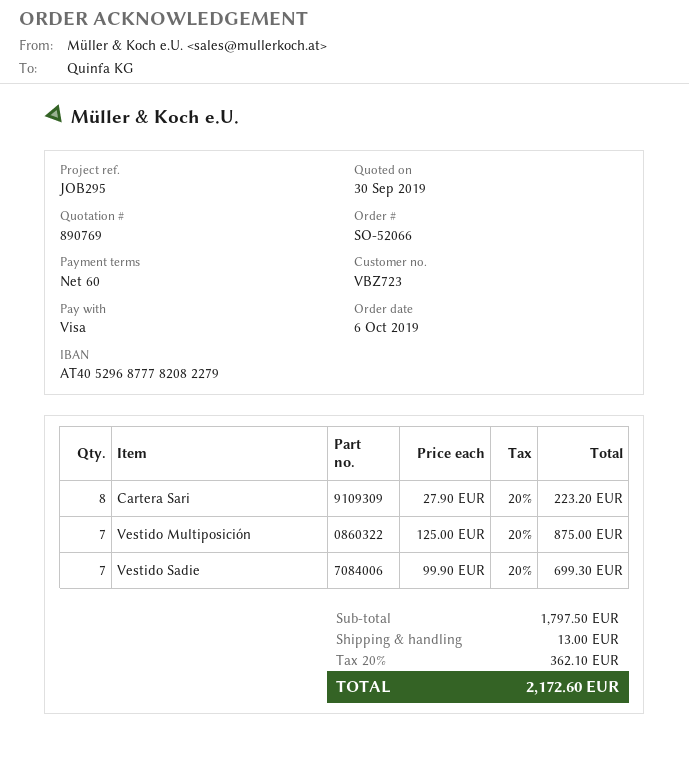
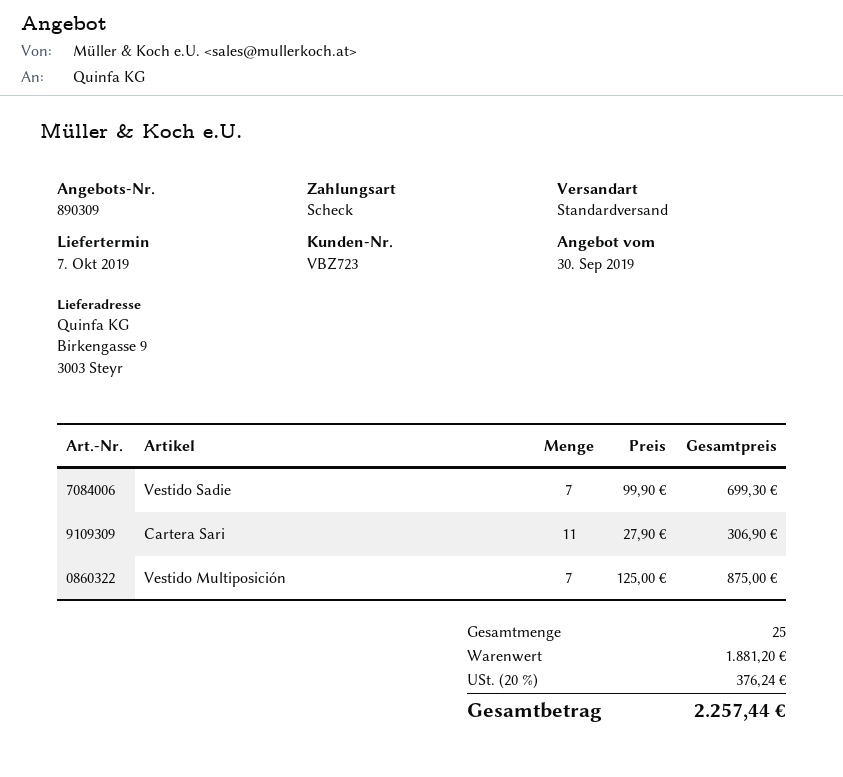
quote number: 890769 -> 890309
payment method: Visa -> cheque
Cartera Sari: 8 x 27.90 = 223.20 -> 11 x 27.90 = 306.90
subtotal: 1797.50 -> 1881.20
shipping: 13.00 -> none
tax: 20% = 362.10 -> 20% = 376.24
total: 2172.60 -> 2257.44

